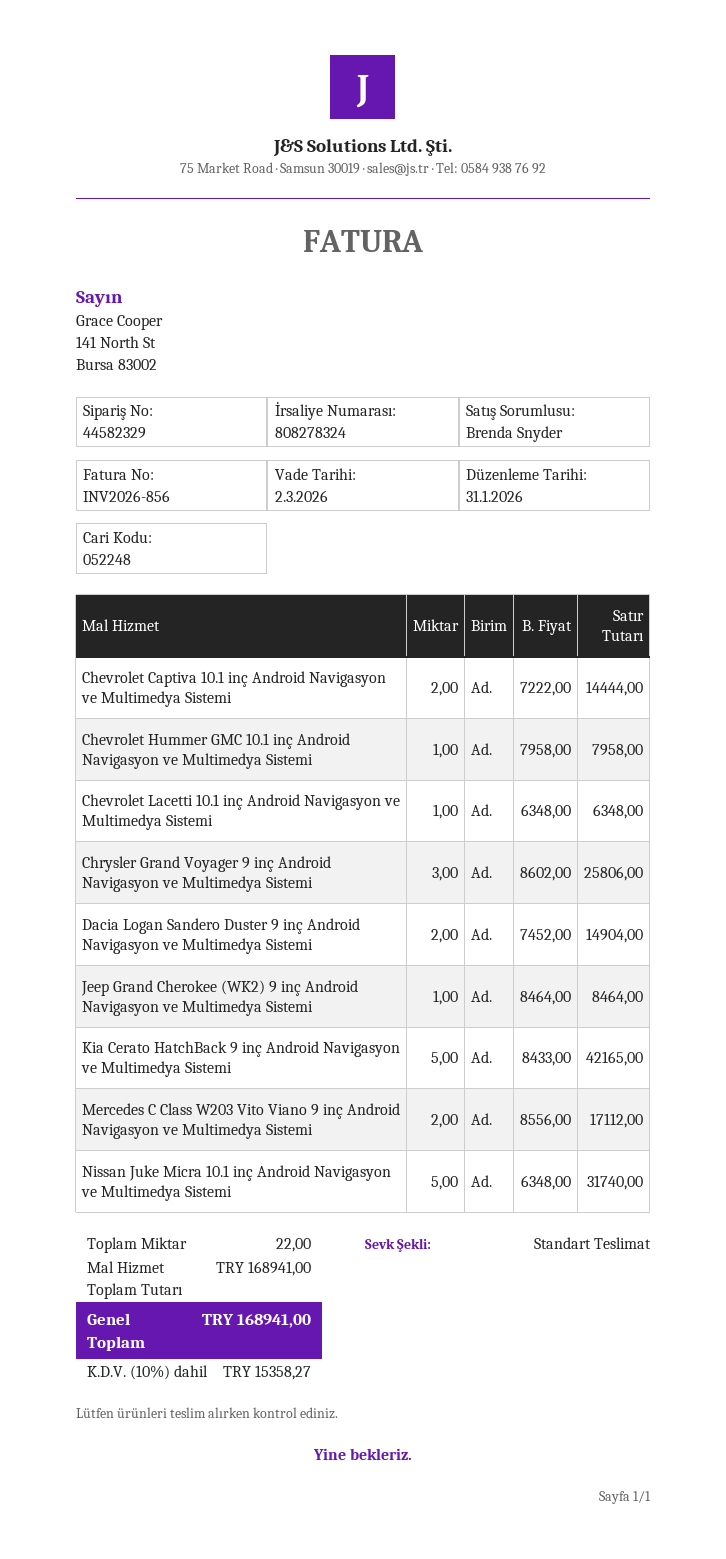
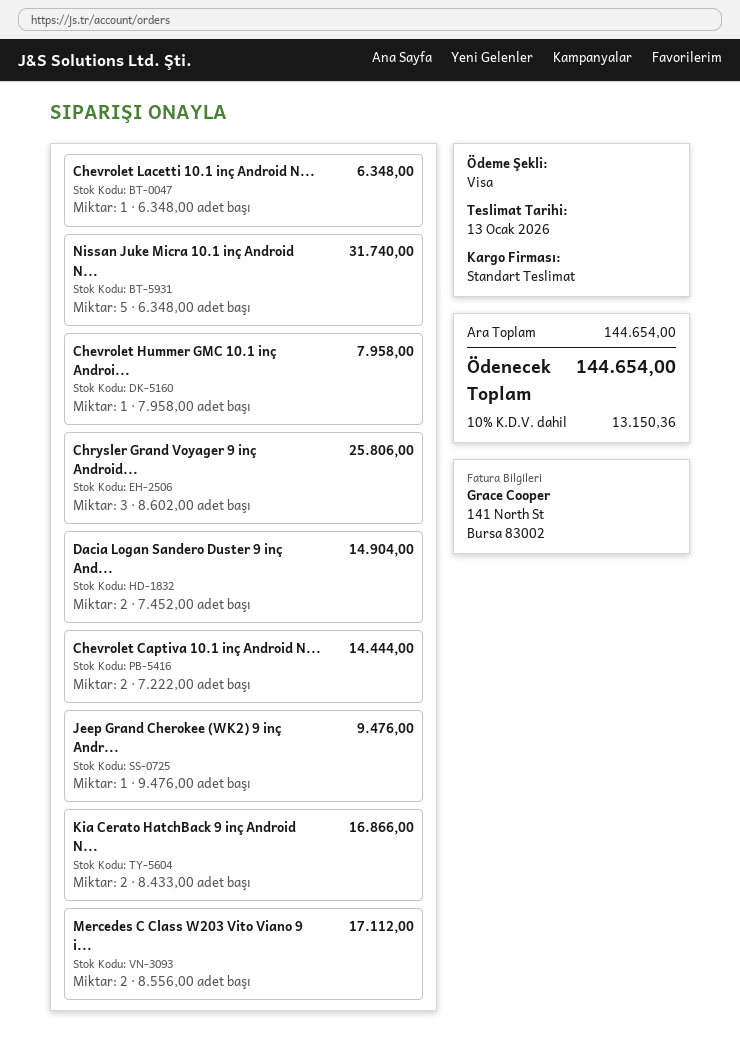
Jeep Grand Cherokee (WK2) 9 inç Android Navigasyon ve Multimedya Sistemi: 1 x 8464.00 = 8464.00 -> 1 x 9476.00 = 9476.00
Kia Cerato HatchBack 9 inç Android Navigasyon ve Multimedya Sistemi: 5 x 8433.00 = 42165.00 -> 2 x 8433.00 = 16866.00
subtotal: 168941.00 -> 144654.00
tax: 10% = 15358.27 -> 10% = 13150.36
total: 168941.00 -> 144654.00

